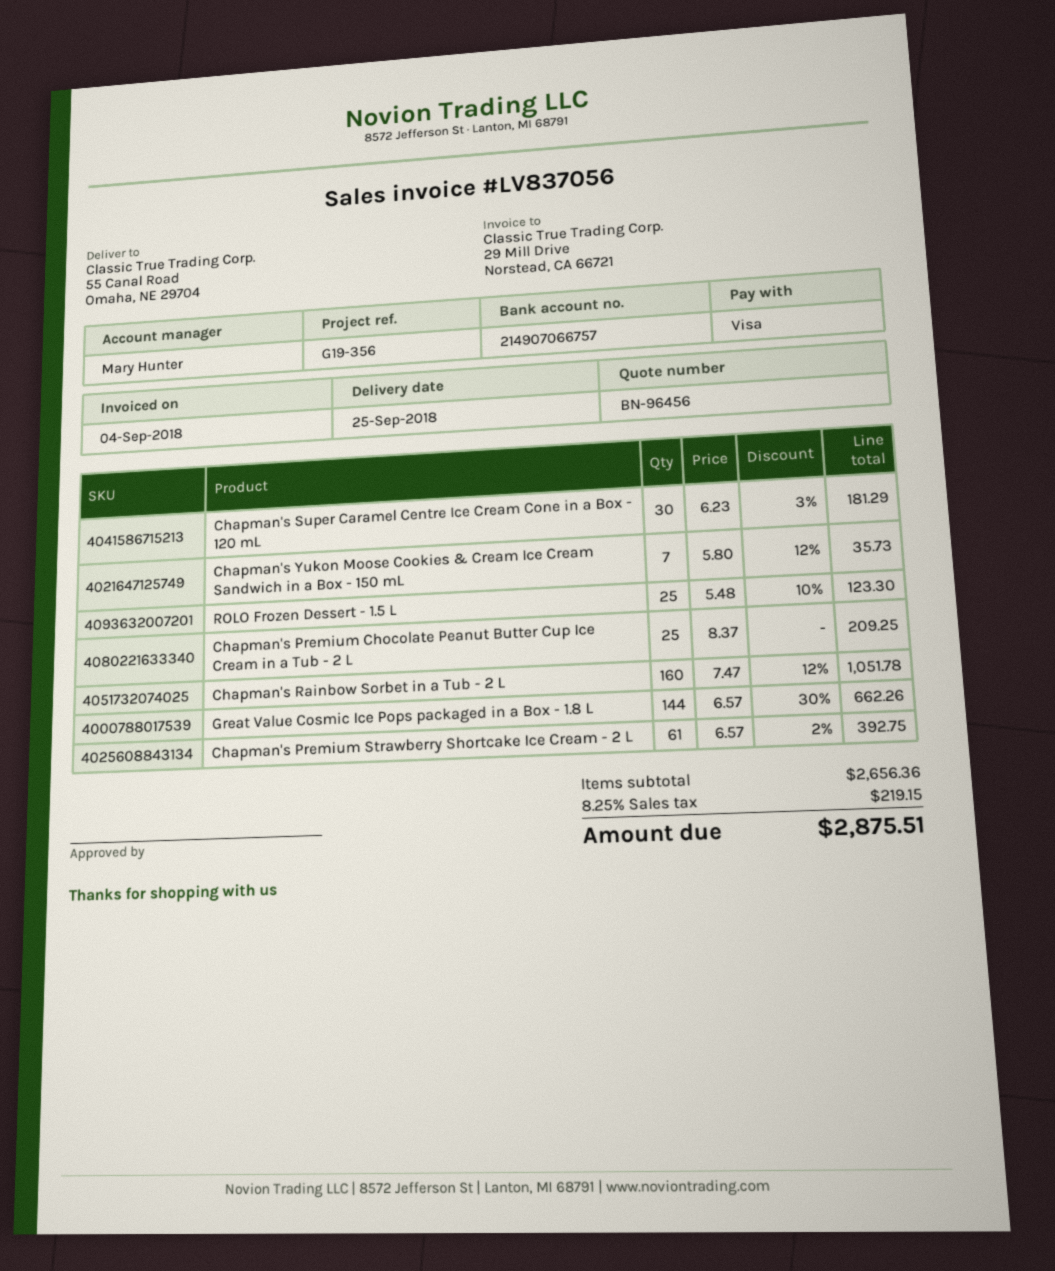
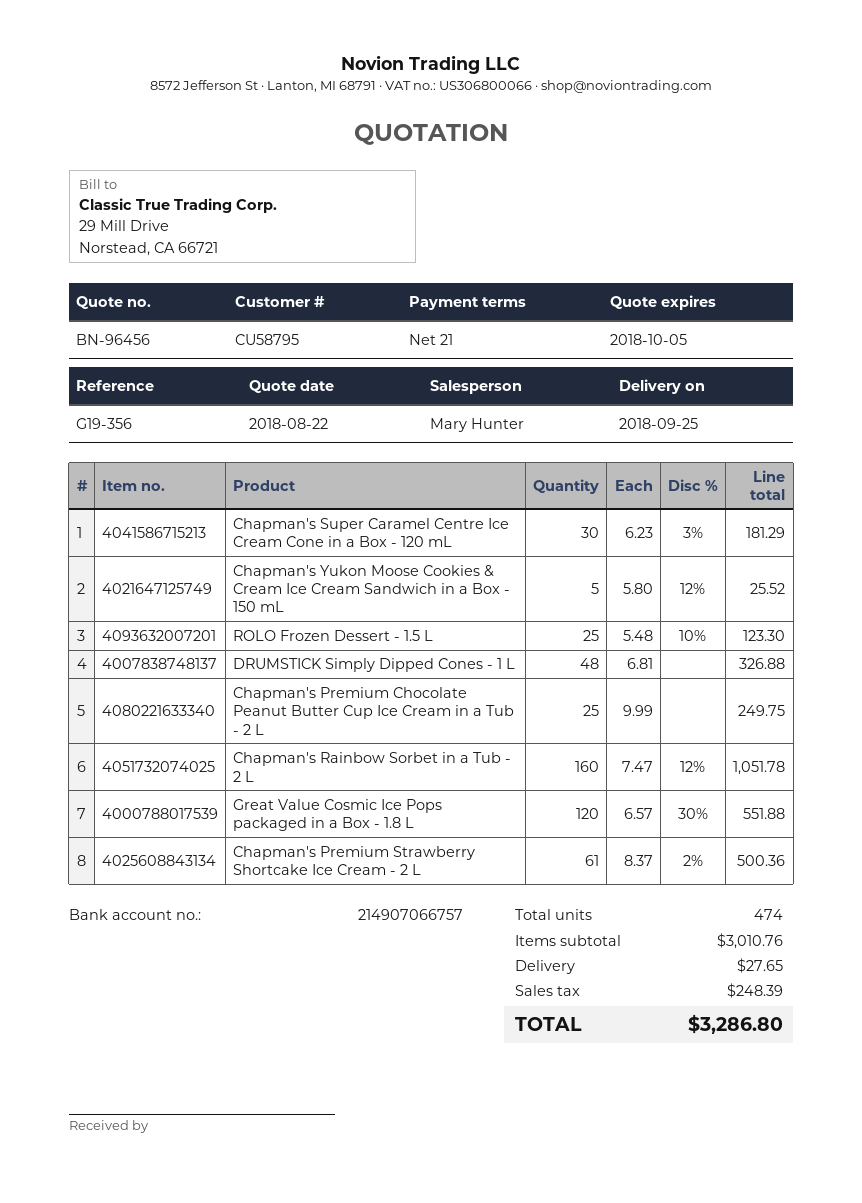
Chapman's Yukon Moose Cookies & Cream Ice Cream Sandwich in a Box - 150 mL: 7 x 5.80 - 12% = 35.73 -> 5 x 5.80 - 12% = 25.52
Chapman's Premium Chocolate Peanut Butter Cup Ice Cream in a Tub - 2 L: 25 x 8.37 = 209.25 -> 25 x 9.99 = 249.75
Great Value Cosmic Ice Pops packaged in a Box - 1.8 L: 144 x 6.57 - 30% = 662.26 -> 120 x 6.57 - 30% = 551.88
Chapman's Premium Strawberry Shortcake Ice Cream - 2 L: 61 x 6.57 - 2% = 392.75 -> 61 x 8.37 - 2% = 500.36
DRUMSTICK Simply Dipped Cones - 1 L: none -> 48 x 6.81 = 326.88
subtotal: 2656.36 -> 3010.76
shipping: none -> 27.65
tax: 219.15 -> 248.39
total: 2875.51 -> 3286.80

